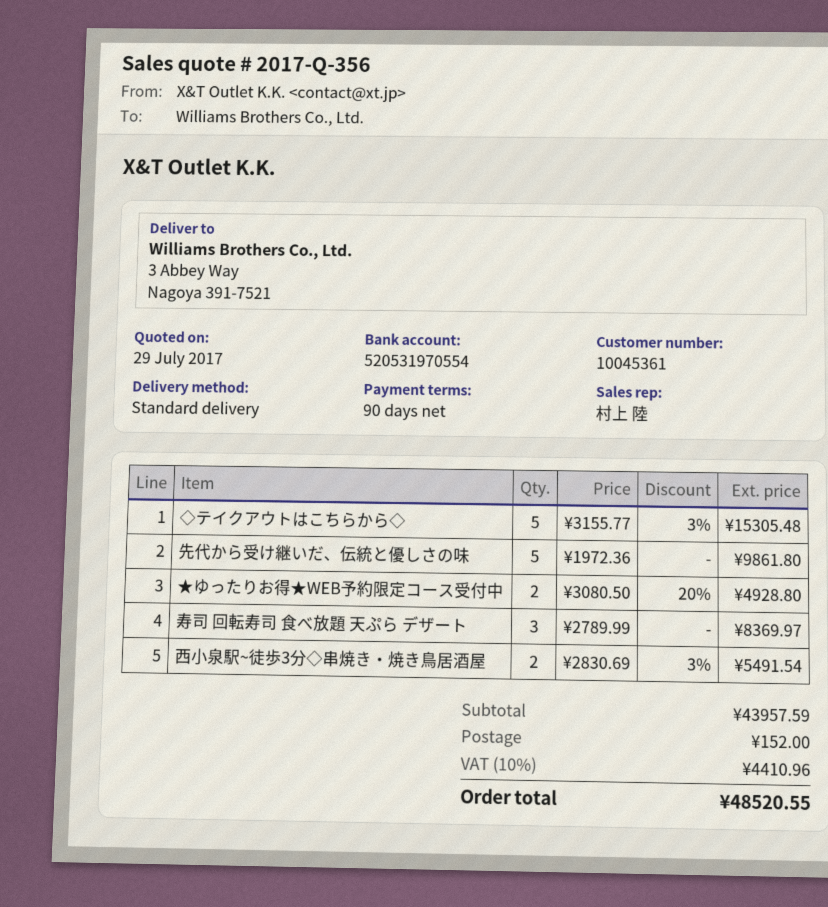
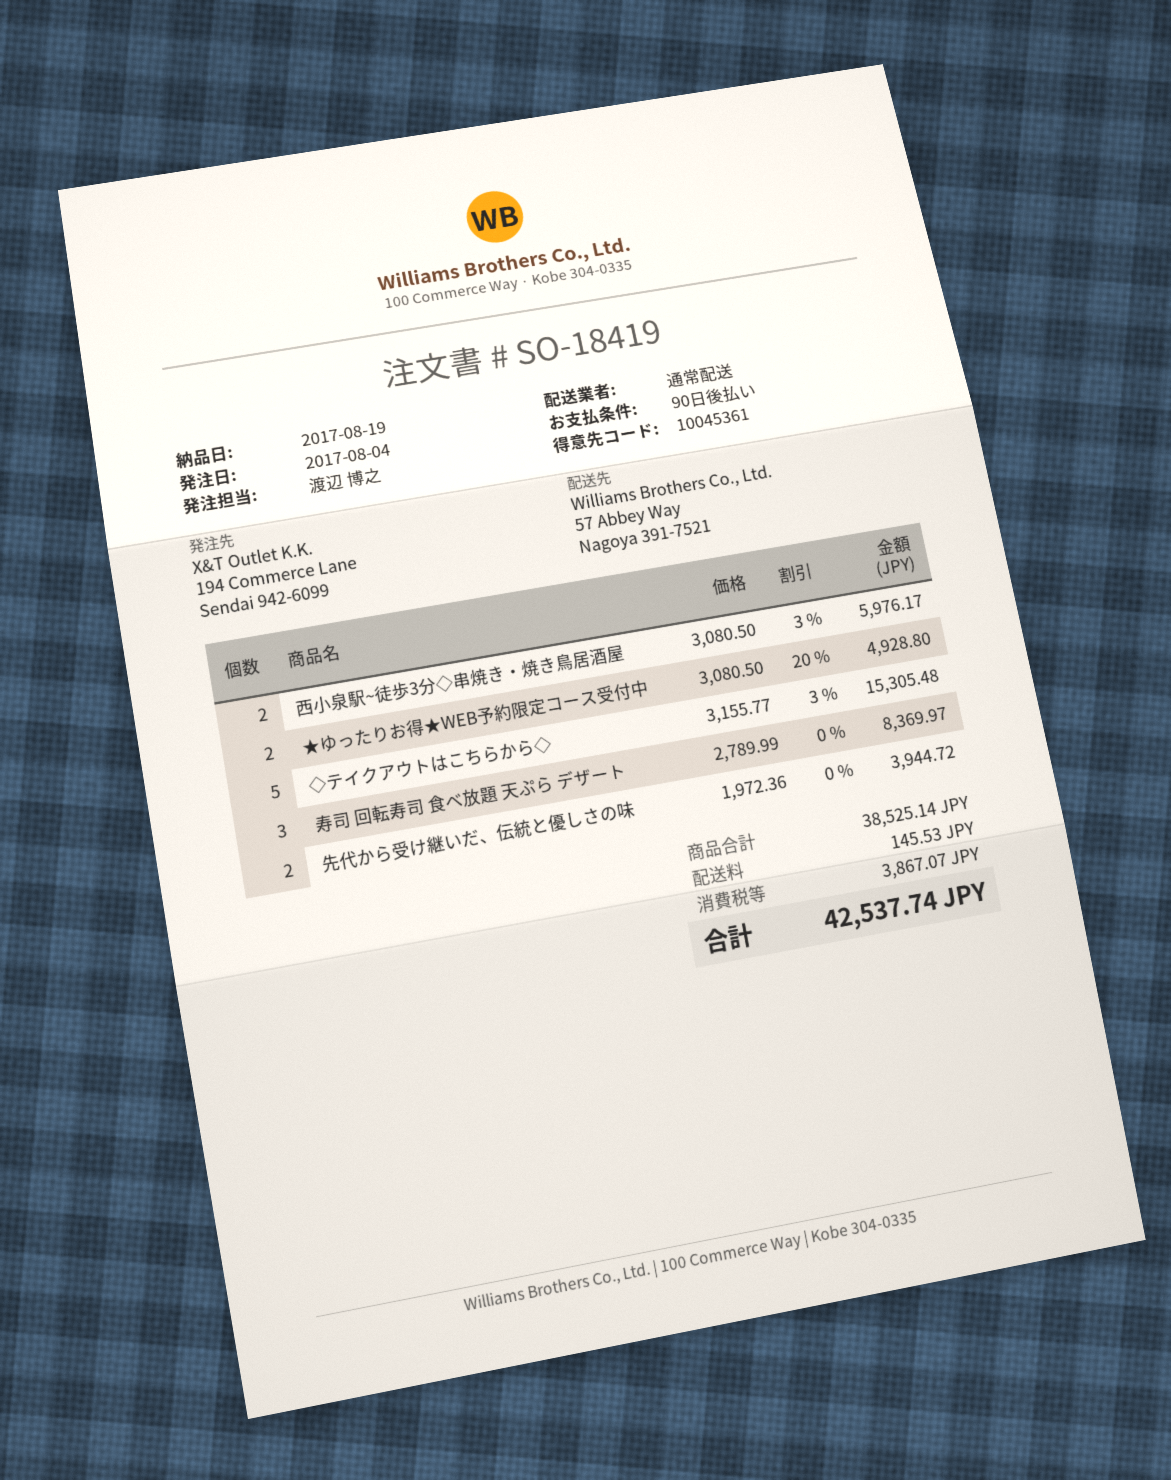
ship to: 3 Abbey Way, Nagoya 391-7521 -> 57 Abbey Way, Nagoya 391-7521
先代から受け継いだ、伝統と優しさの味: 5 x 1972.36 = 9861.80 -> 2 x 1972.36 = 3944.72
西小泉駅~徒歩3分◇串焼き・焼き鳥居酒屋: 2 x 2830.69 - 3% = 5491.54 -> 2 x 3080.50 - 3% = 5976.17
subtotal: 43957.59 -> 38525.14
shipping: 152.00 -> 145.53
tax: 4410.96 -> 3867.07
total: 48520.55 -> 42537.74

